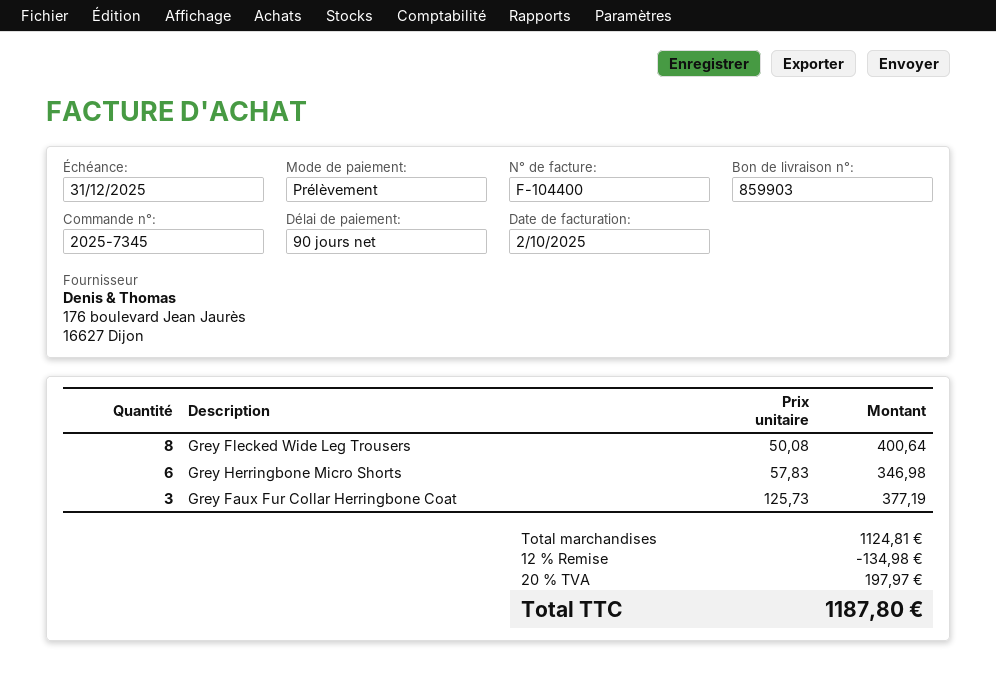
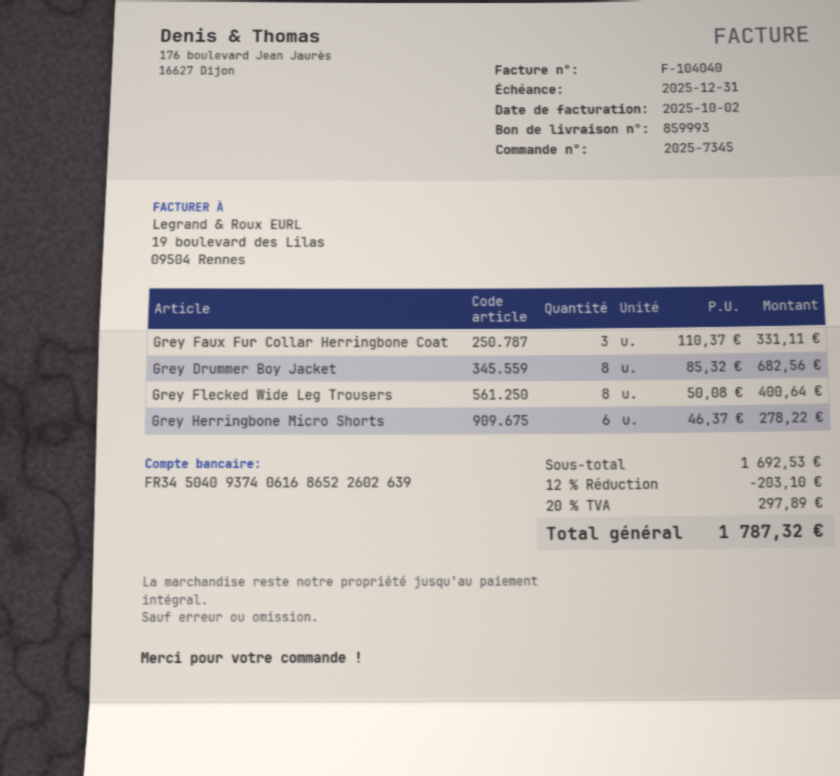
delivery note number: 859903 -> 859993
invoice number: F-104400 -> F-104040
Grey Herringbone Micro Shorts: 6 x 57.83 = 346.98 -> 6 x 46.37 = 278.22
Grey Faux Fur Collar Herringbone Coat: 3 x 125.73 = 377.19 -> 3 x 110.37 = 331.11
Grey Drummer Boy Jacket: none -> 8 x 85.32 = 682.56
subtotal: 1124.81 -> 1692.53
discount: 12% = 134.98 -> 12% = 203.10
tax: 20% = 197.97 -> 20% = 297.89
total: 1187.80 -> 1787.32

